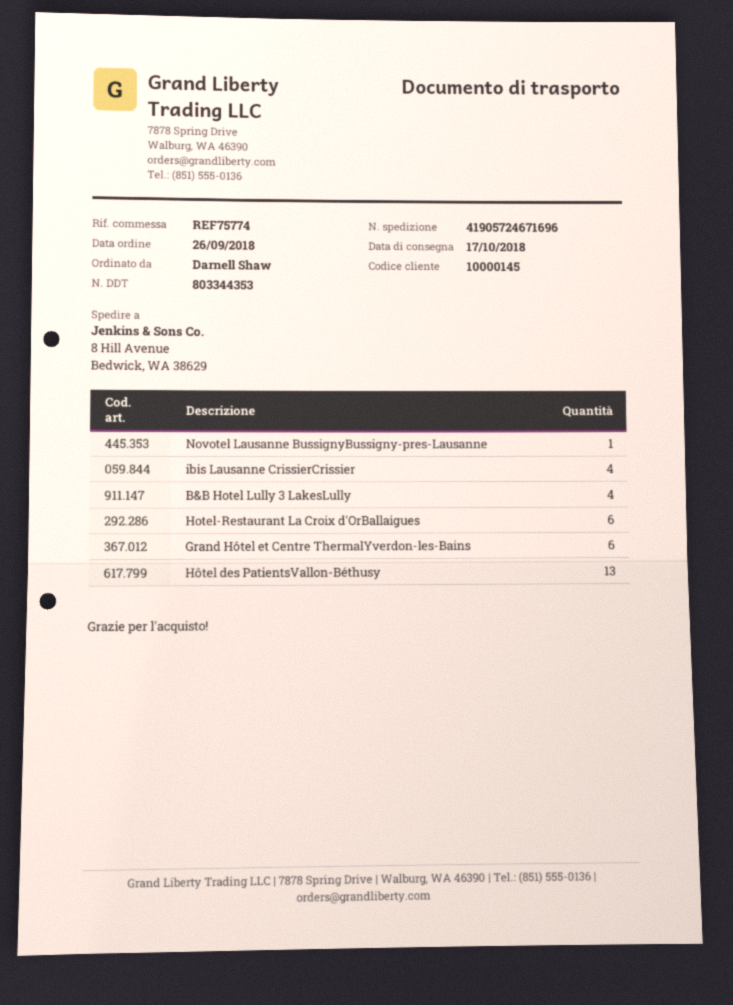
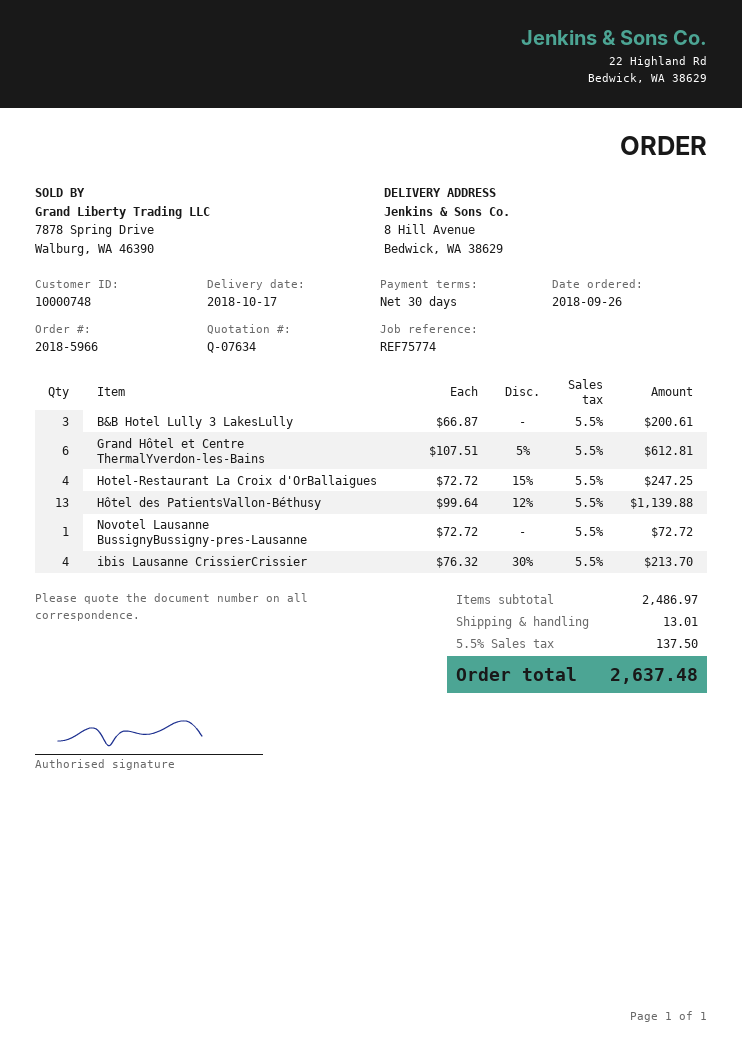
customer number: 10000145 -> 10000748
B&B Hotel Lully 3 LakesLully: 4 -> 3
Hotel-Restaurant La Croix d'OrBallaigues: 6 -> 4

